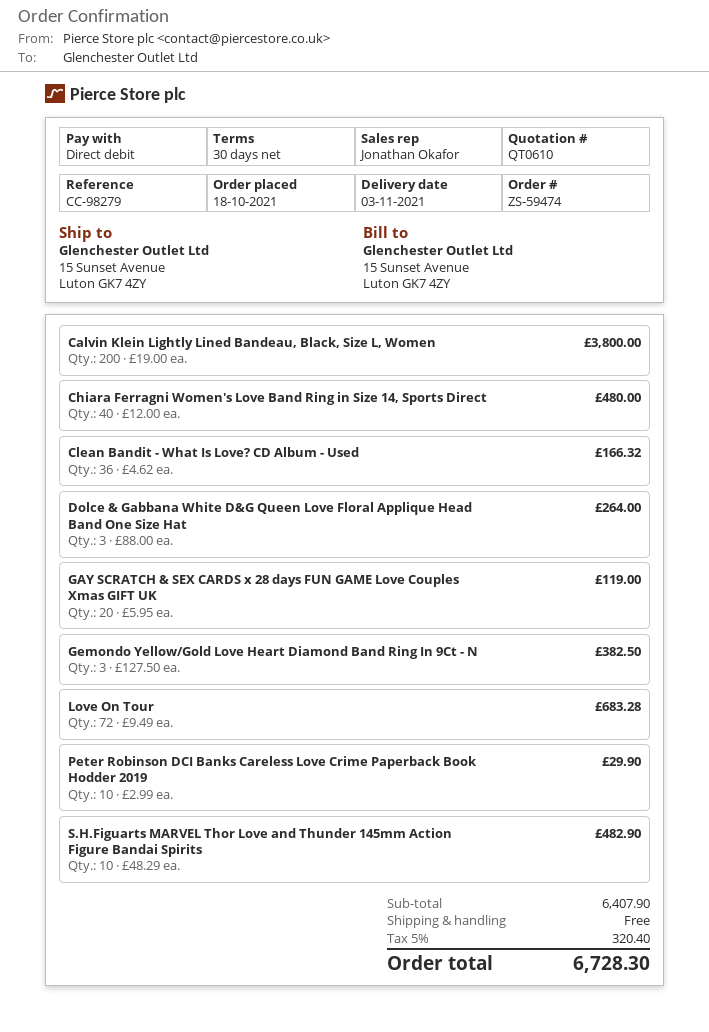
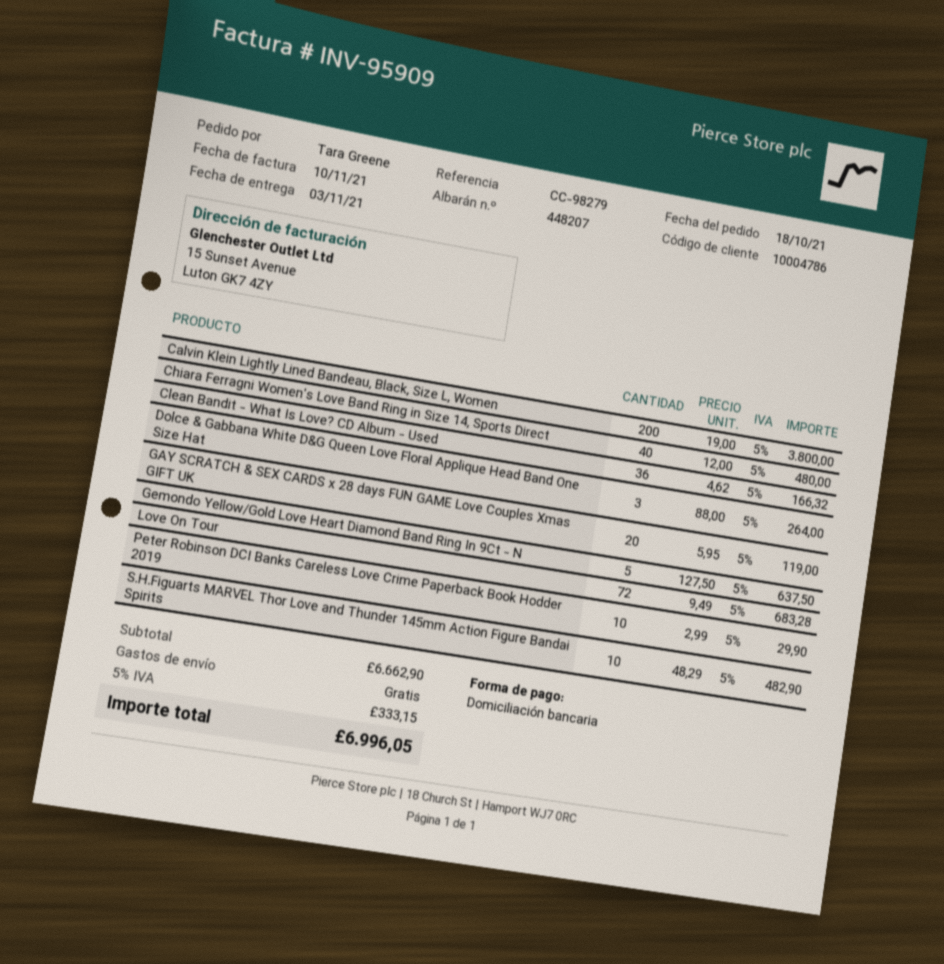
Gemondo Yellow/Gold Love Heart Diamond Band Ring In 9Ct - N: 3 x 127.50 = 382.50 -> 5 x 127.50 = 637.50
subtotal: 6407.90 -> 6662.90
tax: 5% = 320.40 -> 5% = 333.15
total: 6728.30 -> 6996.05

